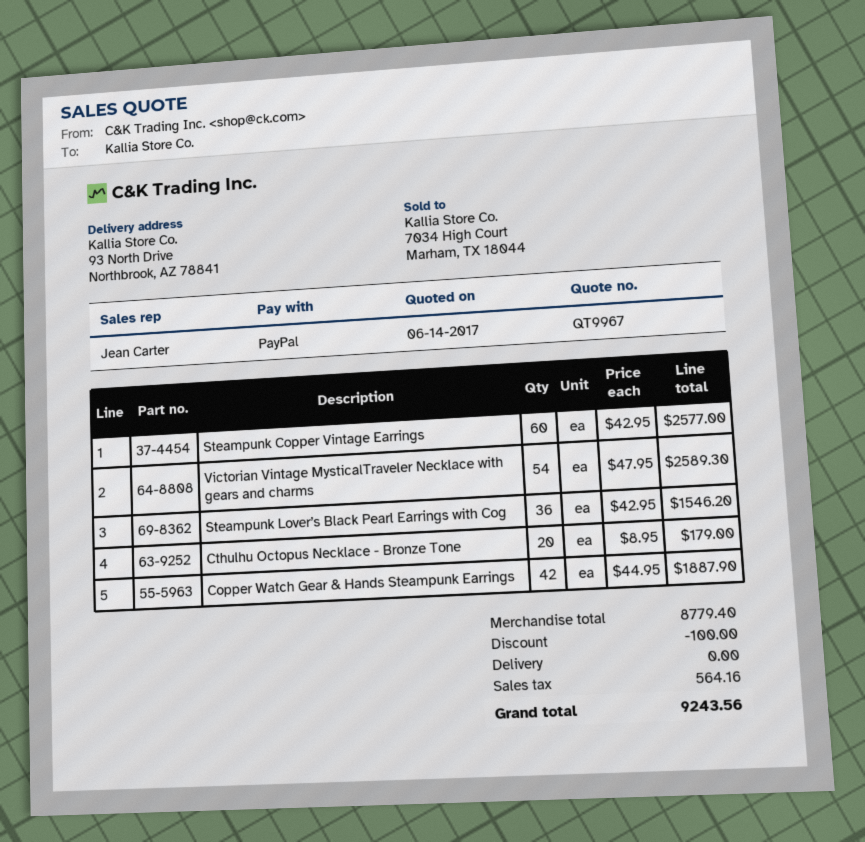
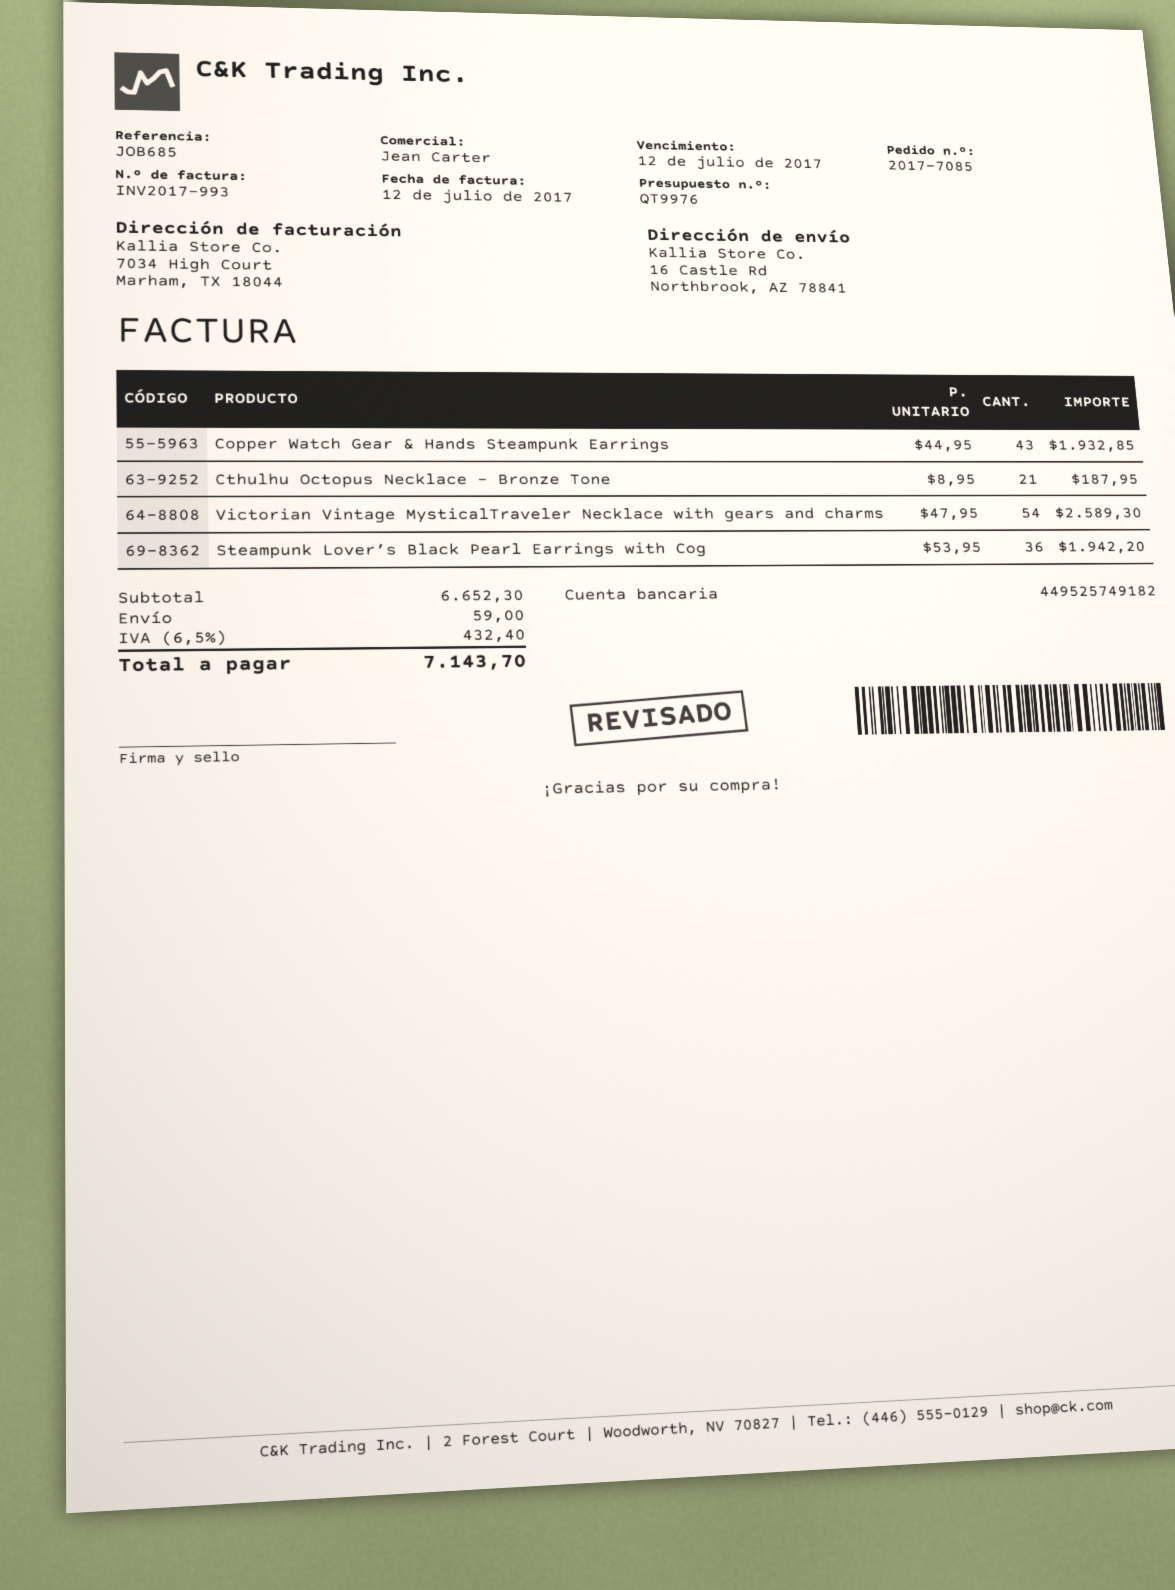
quote number: QT9967 -> QT9976
ship to: 93 North Drive, Northbrook, AZ 78841 -> 16 Castle Rd, Northbrook, AZ 78841
Steampunk Copper Vintage Earrings: 60 x 42.95 = 2577.00 -> none
Steampunk Lover’s Black Pearl Earrings with Cog: 36 x 42.95 = 1546.20 -> 36 x 53.95 = 1942.20
Cthulhu Octopus Necklace - Bronze Tone: 20 x 8.95 = 179.00 -> 21 x 8.95 = 187.95
Copper Watch Gear & Hands Steampunk Earrings: 42 x 44.95 = 1887.90 -> 43 x 44.95 = 1932.85
subtotal: 8779.40 -> 6652.30
discount: 100.00 -> none
shipping: 0.00 -> 59.00
tax: 564.16 -> 432.40
total: 9243.56 -> 7143.70

